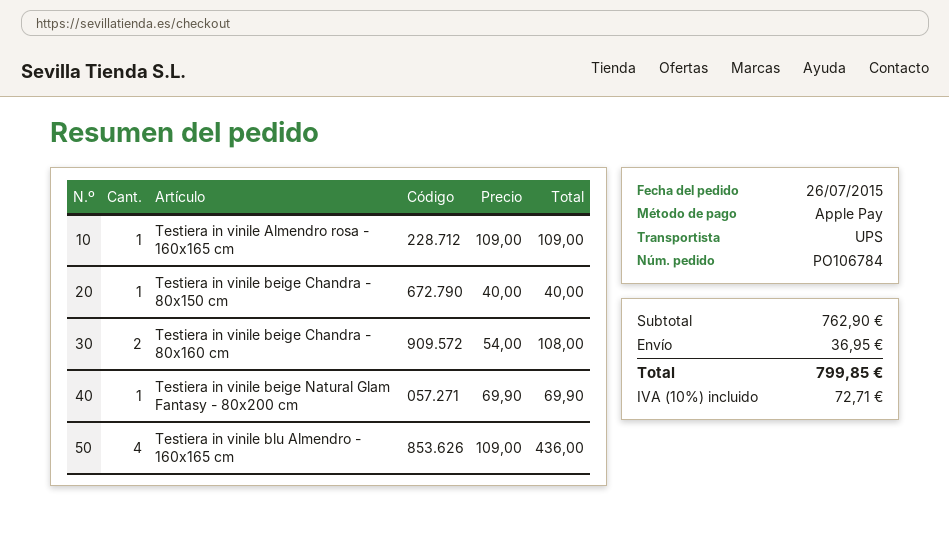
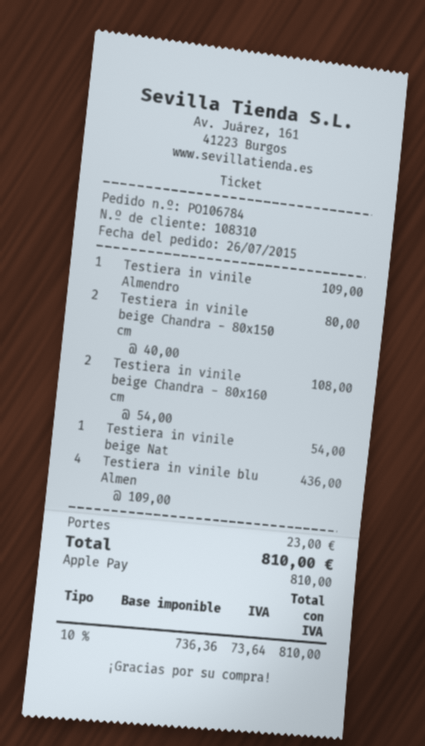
Testiera in vinile beige Chandra - 80x150 cm: 1 x 40.00 = 40.00 -> 2 x 40.00 = 80.00
Testiera in vinile beige Natural Glam Fantasy - 80x200 cm: 1 x 69.90 = 69.90 -> 1 x 54.00 = 54.00
shipping: 36.95 -> 23.00
tax: 10% = 72.71 -> 10% = 73.64
total: 799.85 -> 810.00

